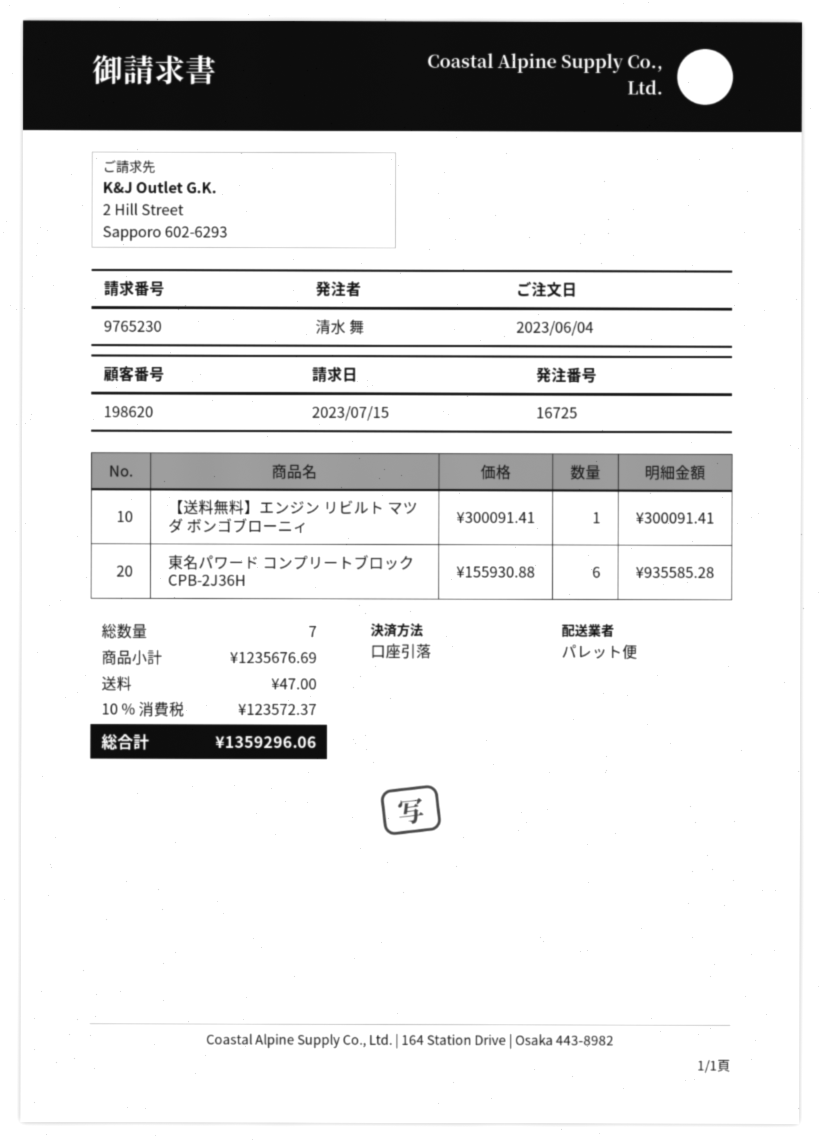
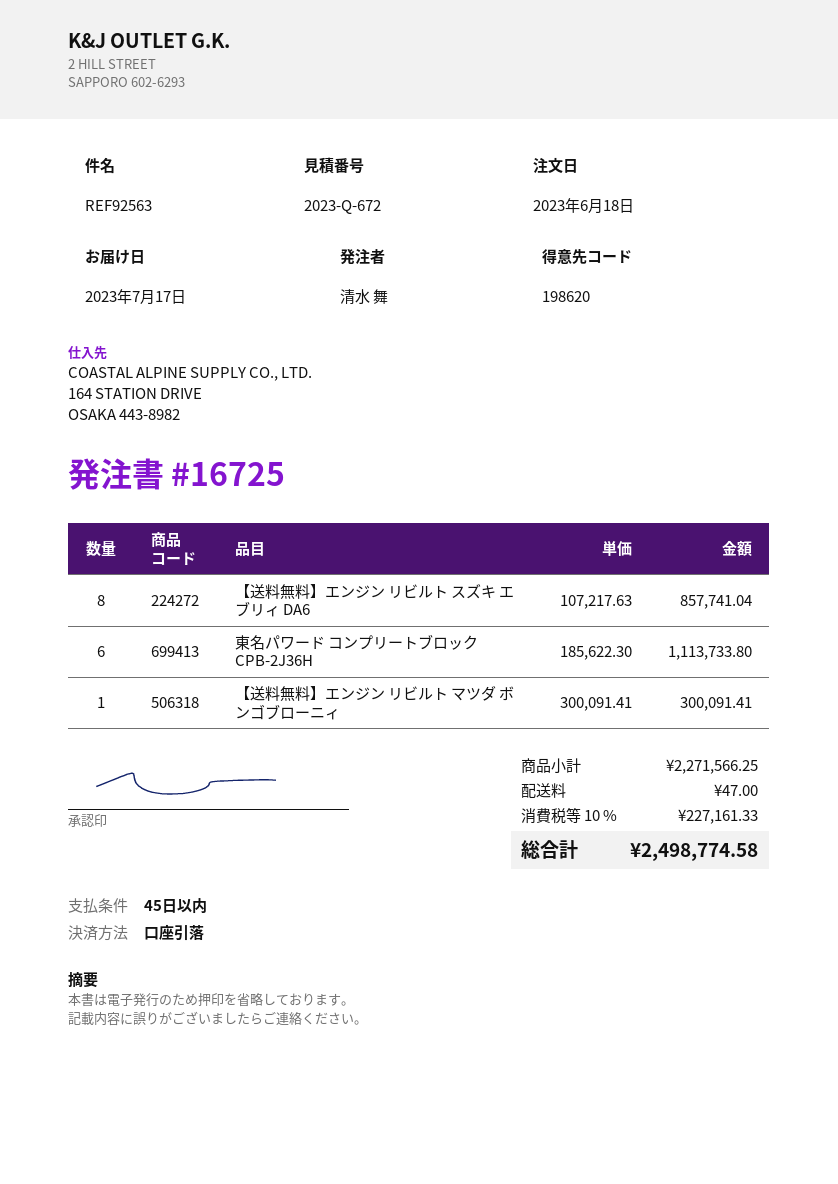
order date: 2023-06-04 -> 2023-06-18
東名パワード コンプリートブロック CPB-2J36H: 6 x 155930.88 = 935585.28 -> 6 x 185622.30 = 1113733.80
【送料無料】エンジン リビルト スズキ エブリィ DA6: none -> 8 x 107217.63 = 857741.04
subtotal: 1235676.69 -> 2271566.25
tax: 10% = 123572.37 -> 10% = 227161.33
total: 1359296.06 -> 2498774.58

